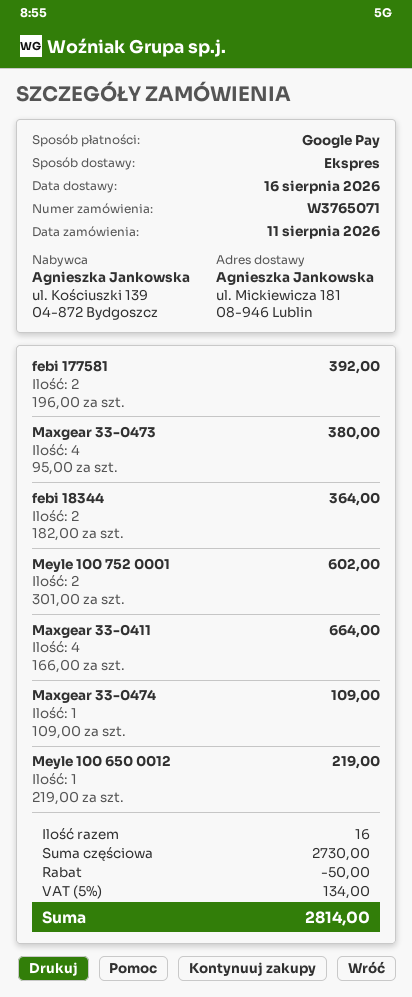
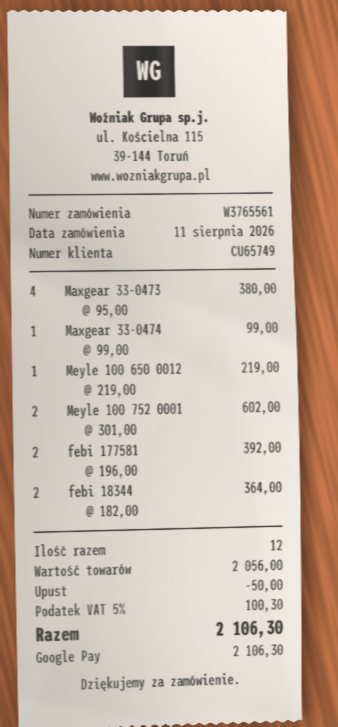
order number: W3765071 -> W3765561
Maxgear 33-0411: 4 x 166.00 = 664.00 -> none
Maxgear 33-0474: 1 x 109.00 = 109.00 -> 1 x 99.00 = 99.00
total quantity: 16 -> 12
subtotal: 2730.00 -> 2056.00
tax: 5% = 134.00 -> 5% = 100.30
total: 2814.00 -> 2106.30

